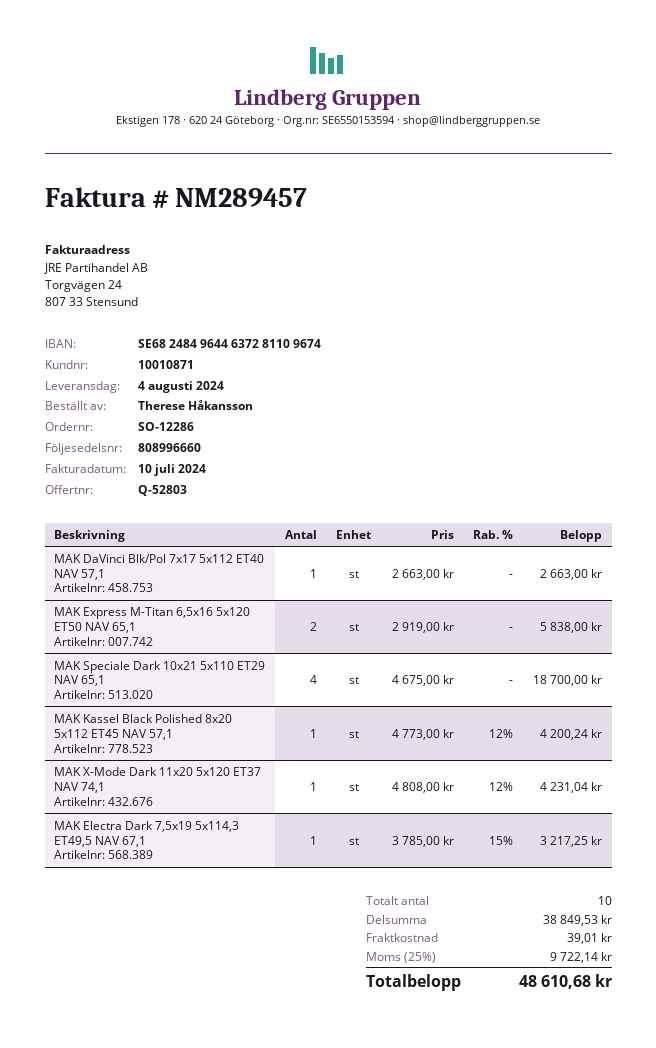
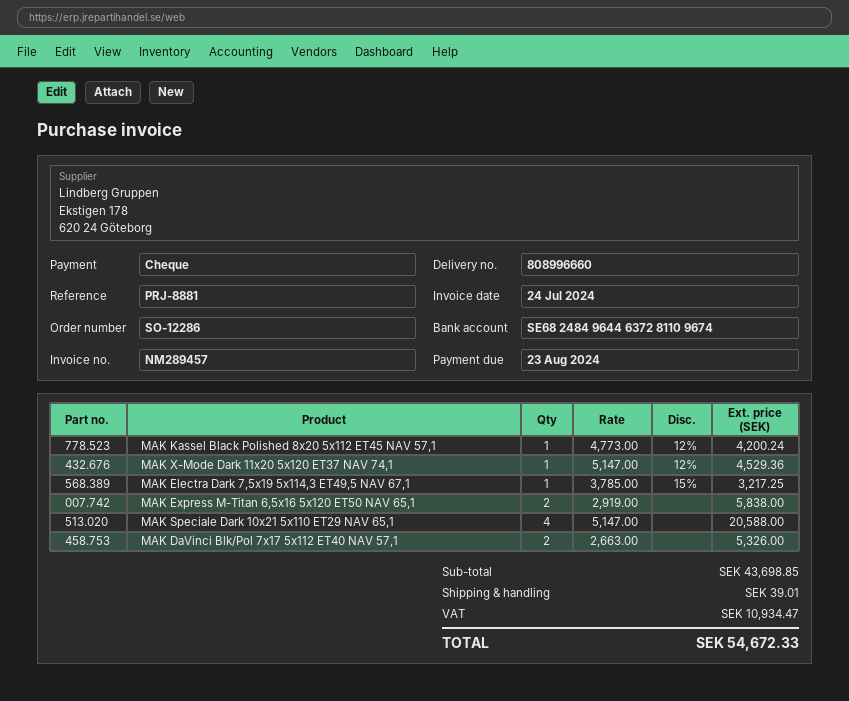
invoice date: 2024-07-10 -> 2024-07-24
MAK DaVinci Blk/Pol 7x17 5x112 ET40 NAV 57,1: 1 x 2663.00 = 2663.00 -> 2 x 2663.00 = 5326.00
MAK Speciale Dark 10x21 5x110 ET29 NAV 65,1: 4 x 4675.00 = 18700.00 -> 4 x 5147.00 = 20588.00
MAK X-Mode Dark 11x20 5x120 ET37 NAV 74,1: 1 x 4808.00 - 12% = 4231.04 -> 1 x 5147.00 - 12% = 4529.36
subtotal: 38849.53 -> 43698.85
tax: 9722.14 -> 10934.47
total: 48610.68 -> 54672.33

